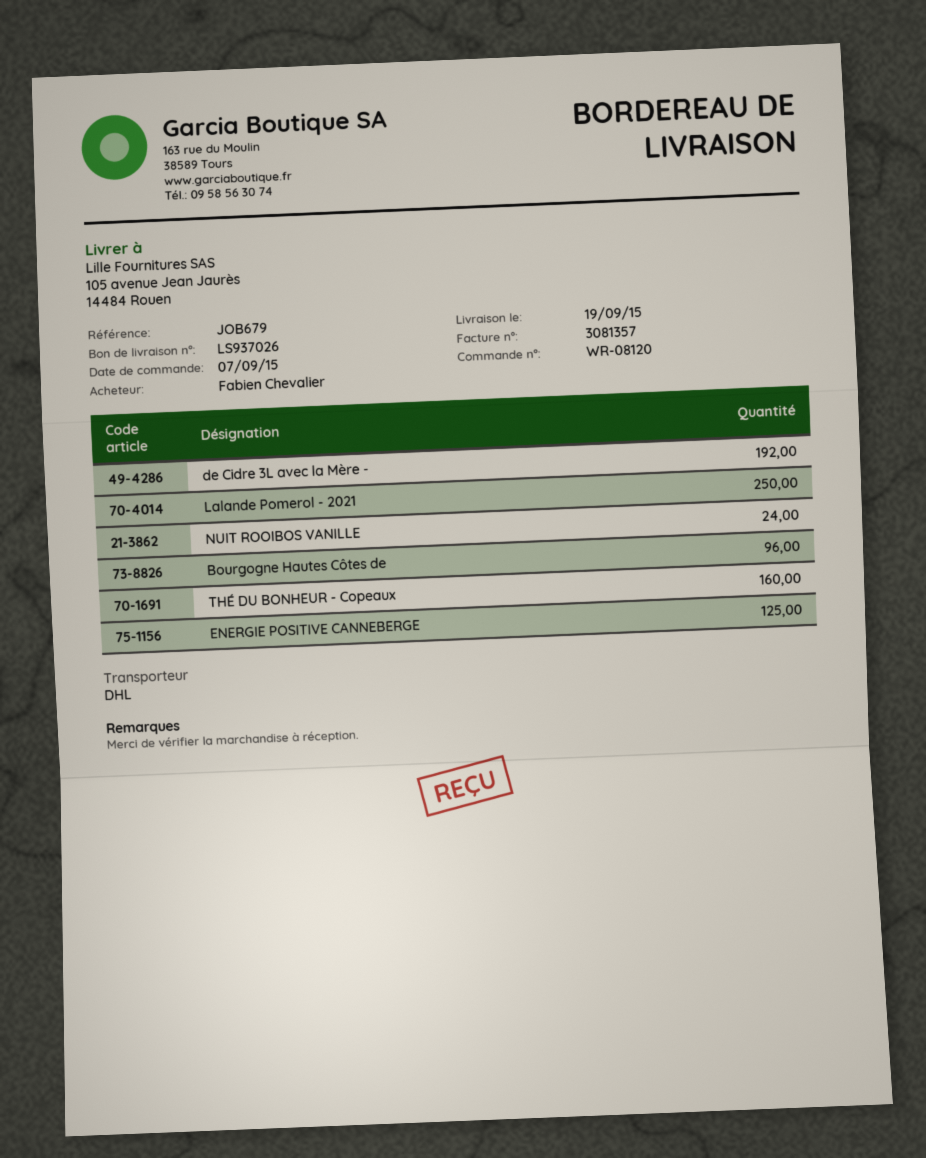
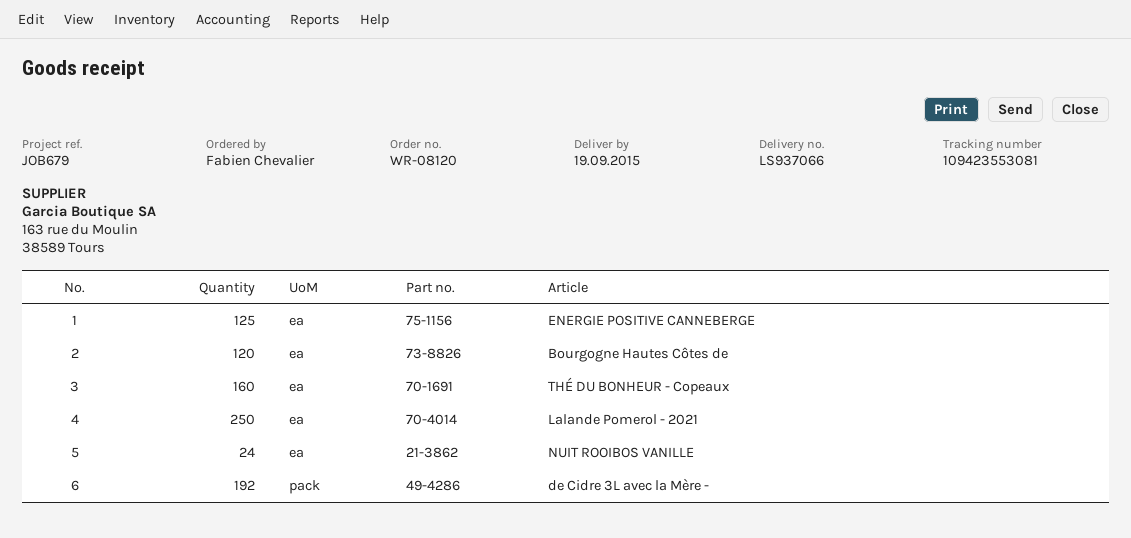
delivery note number: LS937026 -> LS937066
Bourgogne Hautes Côtes de: 96 -> 120

